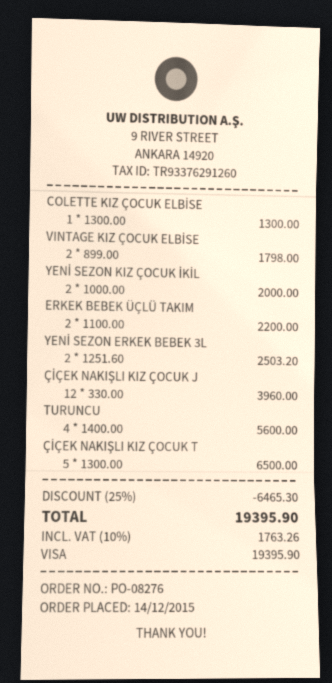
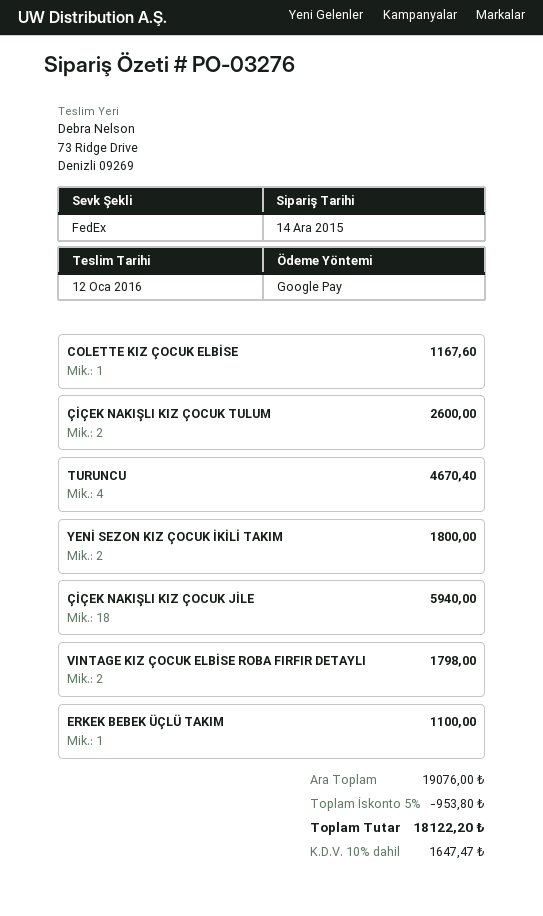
order number: PO-08276 -> PO-03276
payment method: Visa -> Google Pay
COLETTE KIZ ÇOCUK ELBİSE: 1 for 1300.00 -> 1 for 1167.60
YENİ SEZON KIZ ÇOCUK İKİL: 2 for 2000.00 -> 2 for 1800.00
ERKEK BEBEK ÜÇLÜ TAKIM: 2 for 2200.00 -> 1 for 1100.00
YENİ SEZON ERKEK BEBEK 3L: 2 for 2503.20 -> none
ÇİÇEK NAKIŞLI KIZ ÇOCUK J: 12 for 3960.00 -> 18 for 5940.00
TURUNCU: 4 for 5600.00 -> 4 for 4670.40
ÇİÇEK NAKIŞLI KIZ ÇOCUK T: 5 for 6500.00 -> 2 for 2600.00
discount: 25% = 6465.30 -> 5% = 953.80
tax: 10% = 1763.26 -> 10% = 1647.47
total: 19395.90 -> 18122.20

